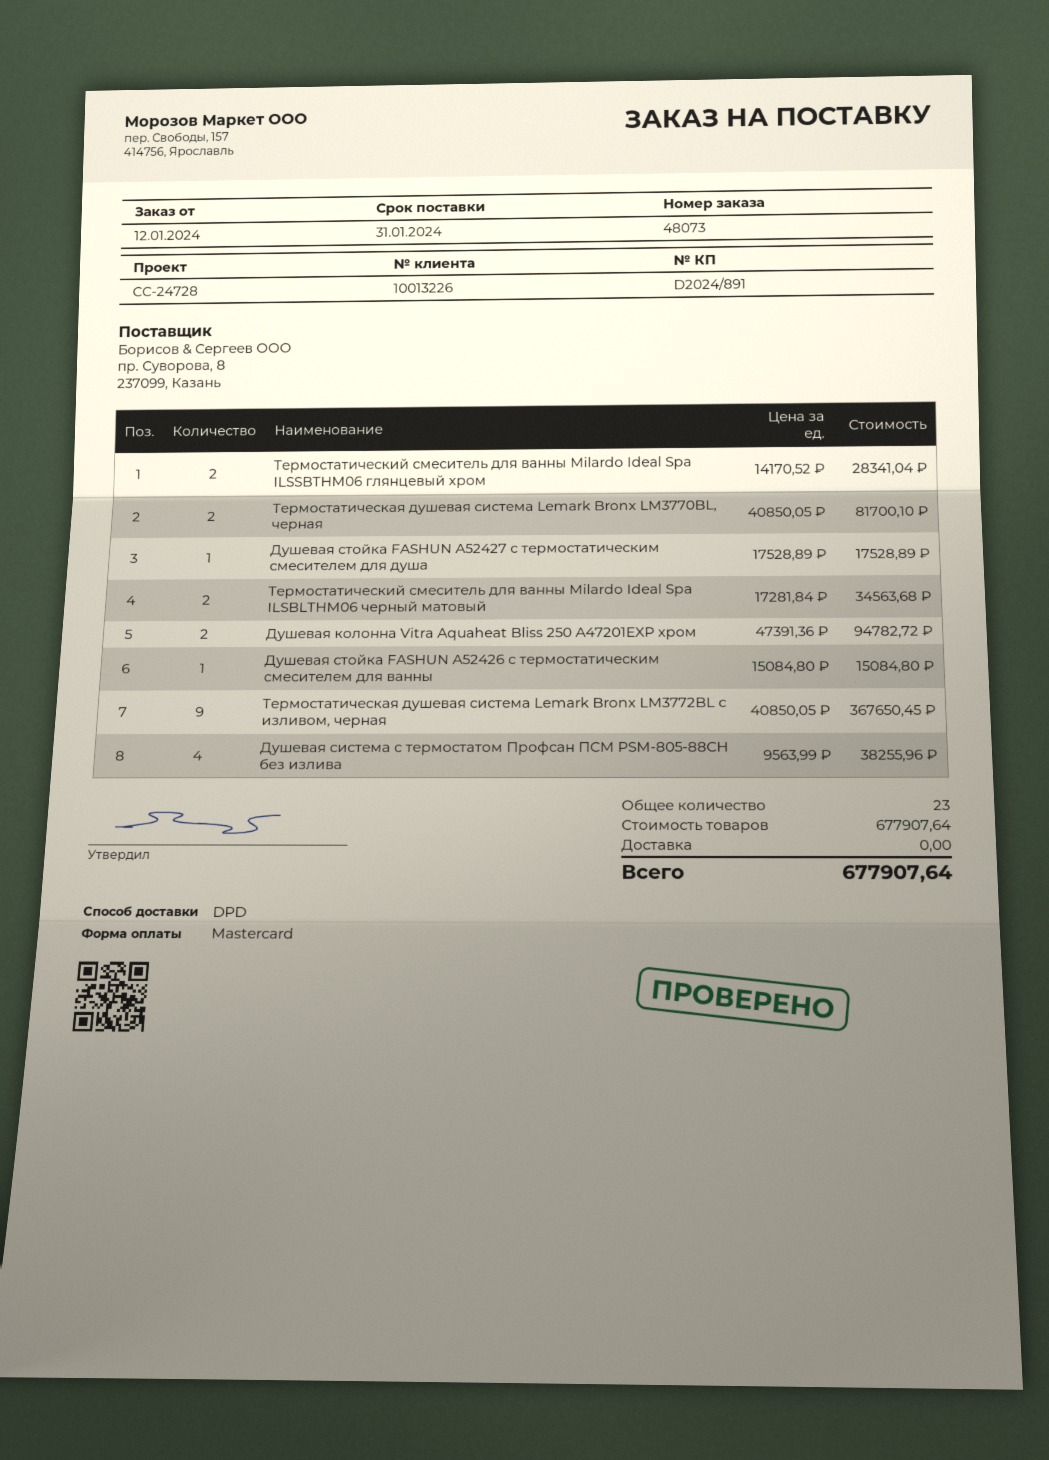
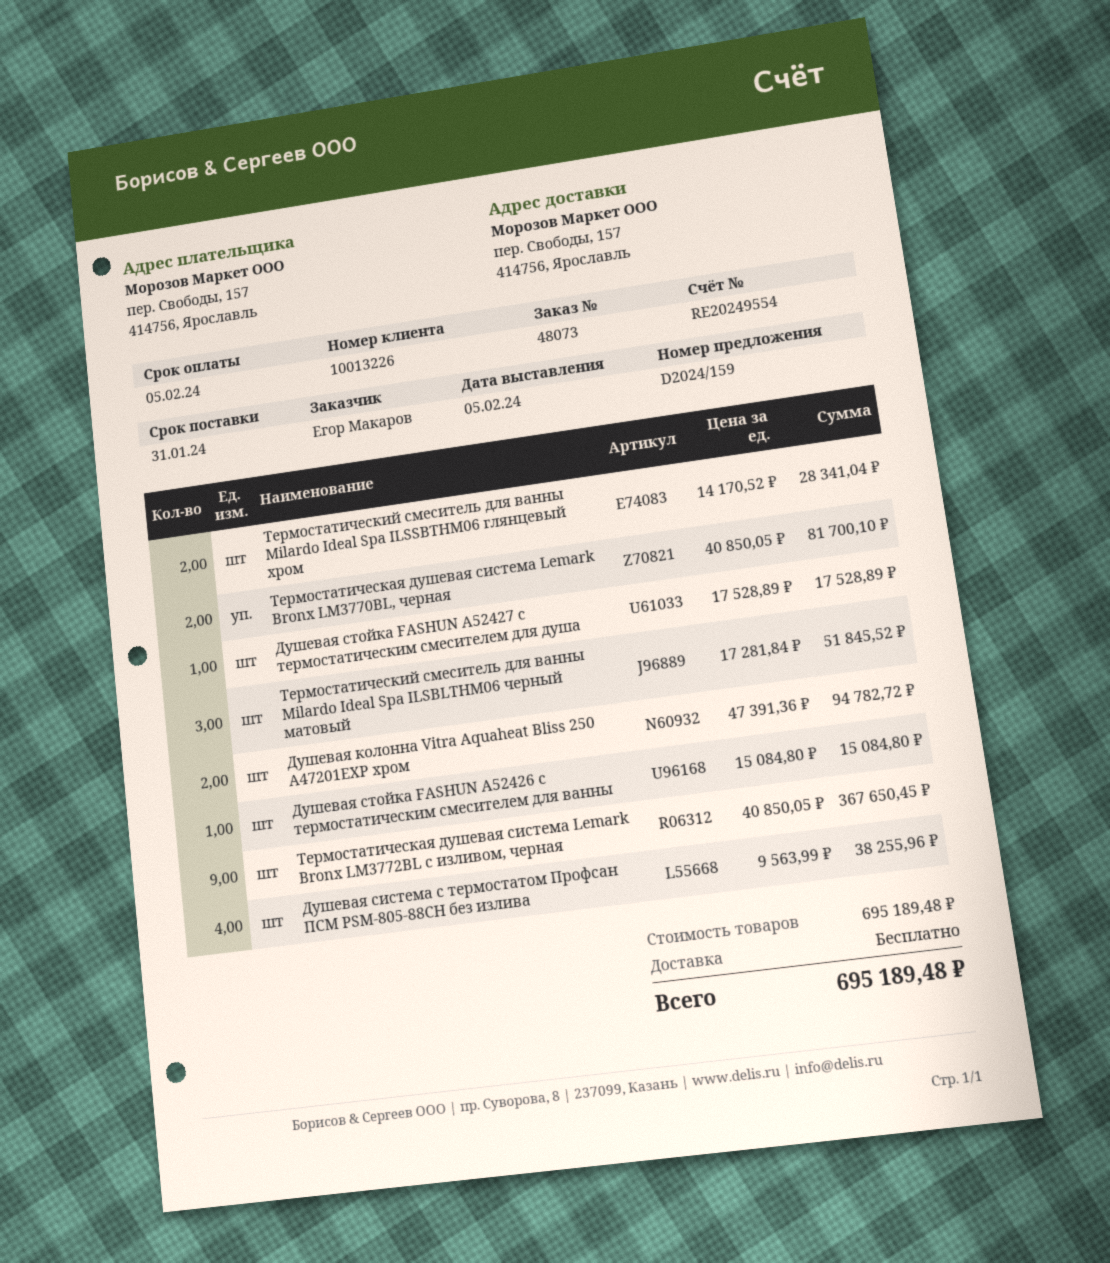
quote number: D2024/891 -> D2024/159
Термостатический смеситель для ванны Milardo Ideal Spa ILSBLTHM06 черный матовый: 2 x 17281.84 = 34563.68 -> 3 x 17281.84 = 51845.52
subtotal: 677907.64 -> 695189.48
total: 677907.64 -> 695189.48

